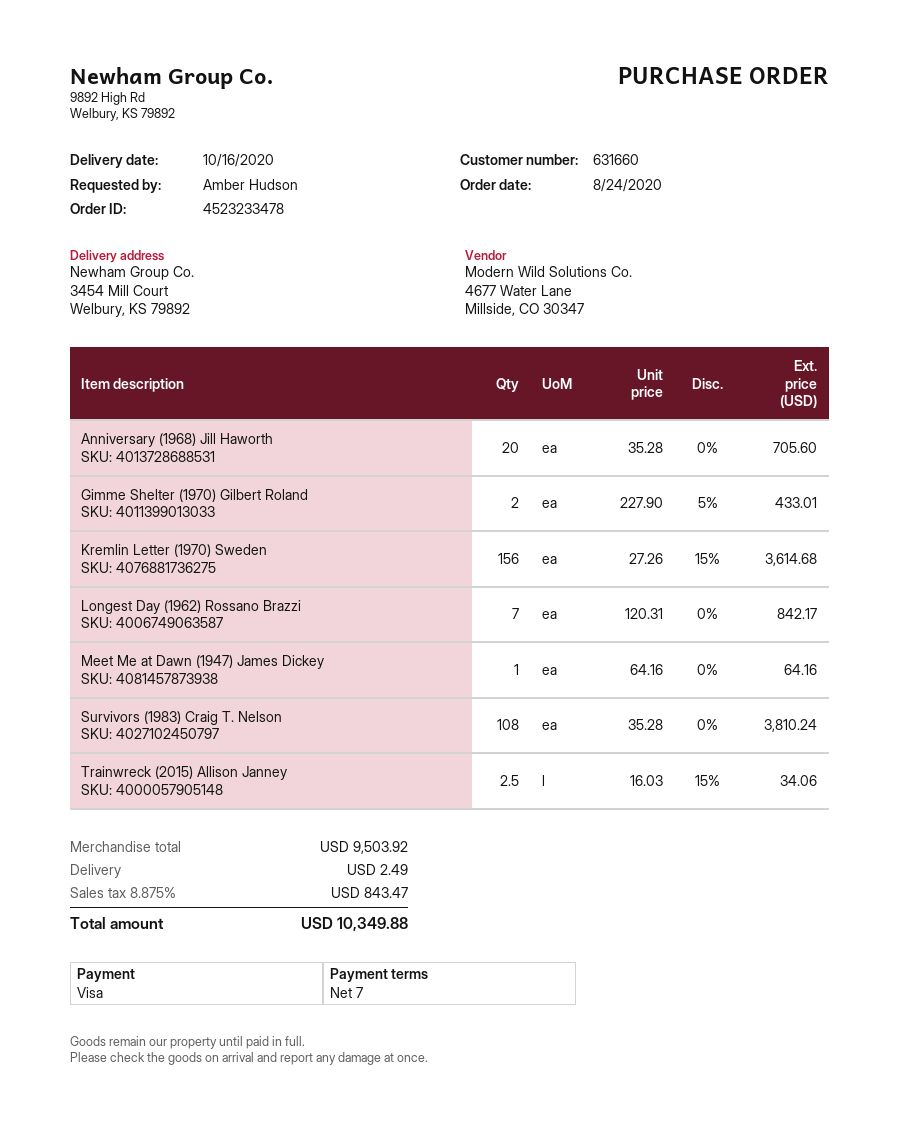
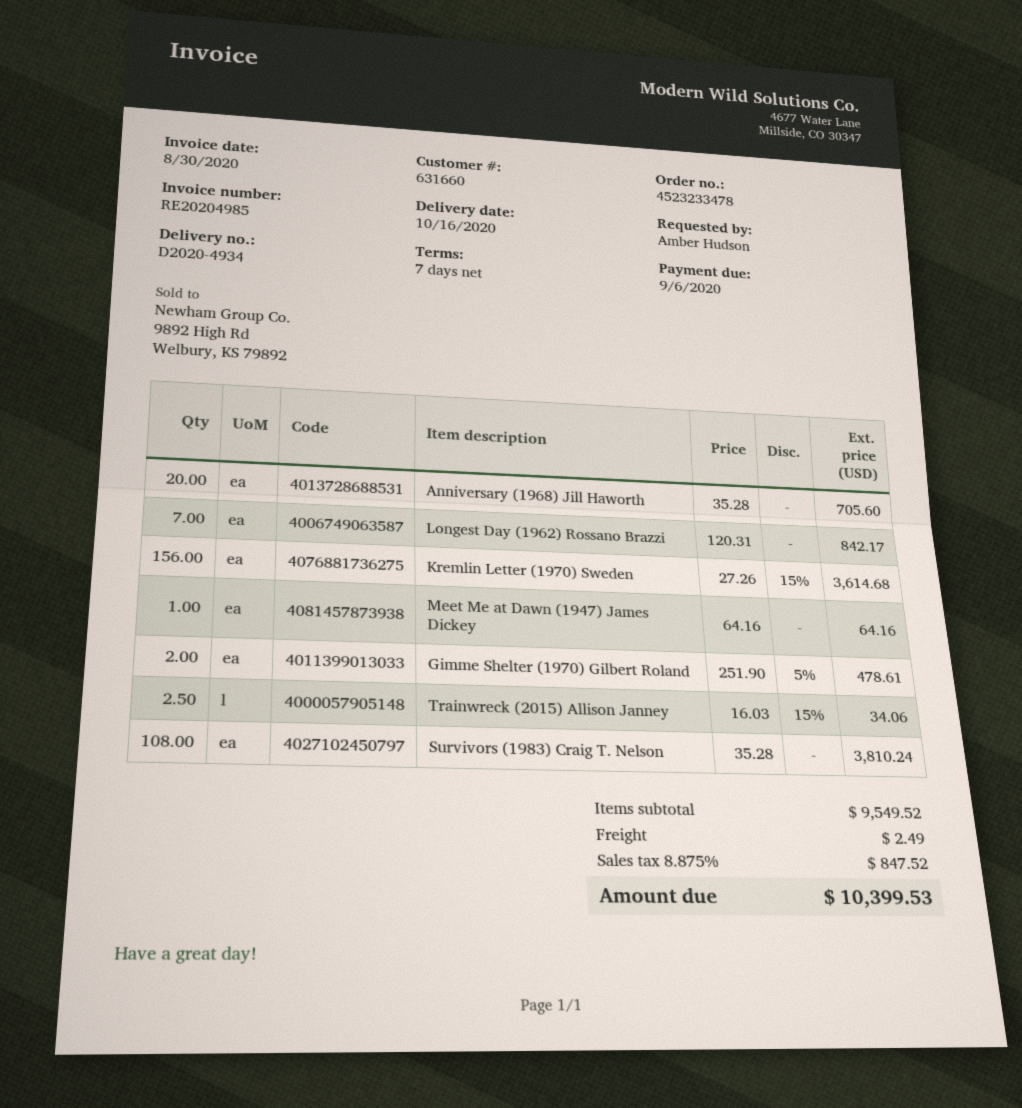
Gimme Shelter (1970) Gilbert Roland: 2 x 227.90 - 5% = 433.01 -> 2 x 251.90 - 5% = 478.61
subtotal: 9503.92 -> 9549.52
tax: 8.875% = 843.47 -> 8.875% = 847.52
total: 10349.88 -> 10399.53

